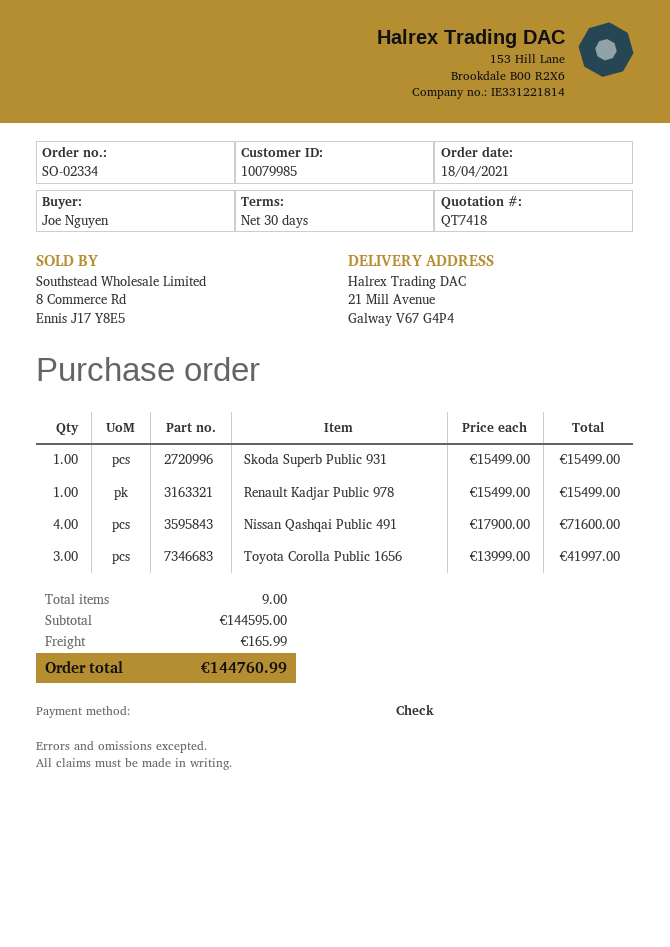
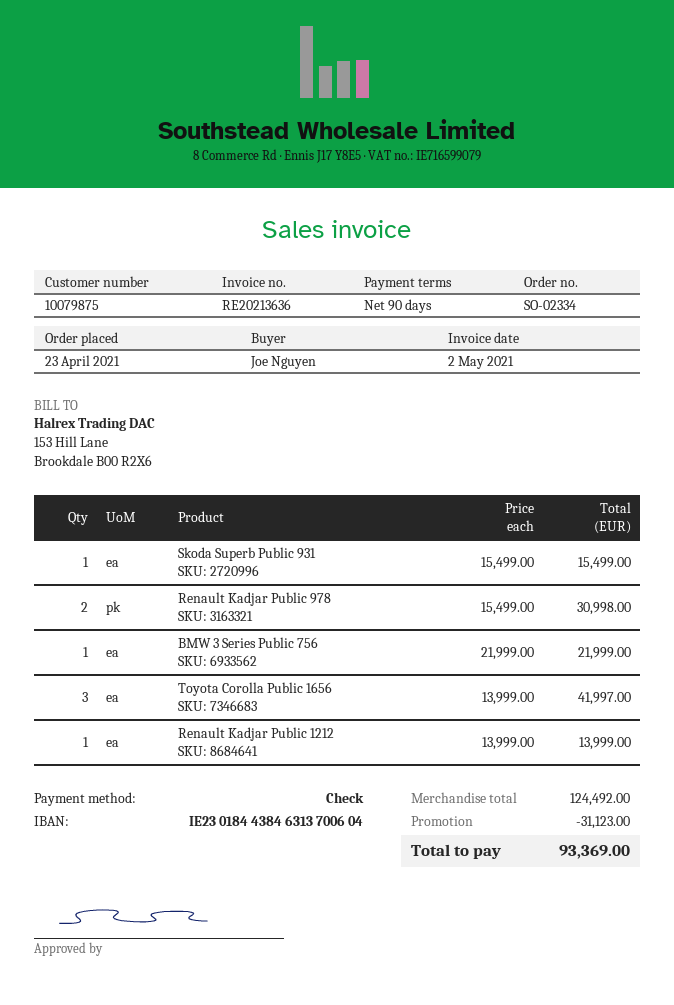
order date: 2021-04-18 -> 2021-04-23
payment terms: 30 days -> 90 days
customer number: 10079985 -> 10079875
Renault Kadjar Public 978: 1 x 15499.00 = 15499.00 -> 2 x 15499.00 = 30998.00
Nissan Qashqai Public 491: 4 x 17900.00 = 71600.00 -> none
BMW 3 Series Public 756: none -> 1 x 21999.00 = 21999.00
Renault Kadjar Public 1212: none -> 1 x 13999.00 = 13999.00
subtotal: 144595.00 -> 124492.00
discount: none -> 31123.00
shipping: 165.99 -> none
total: 144760.99 -> 93369.00

